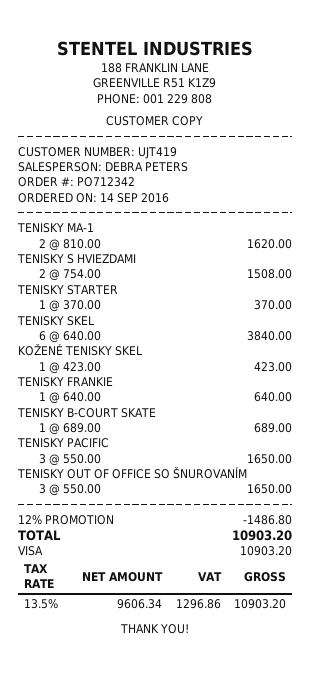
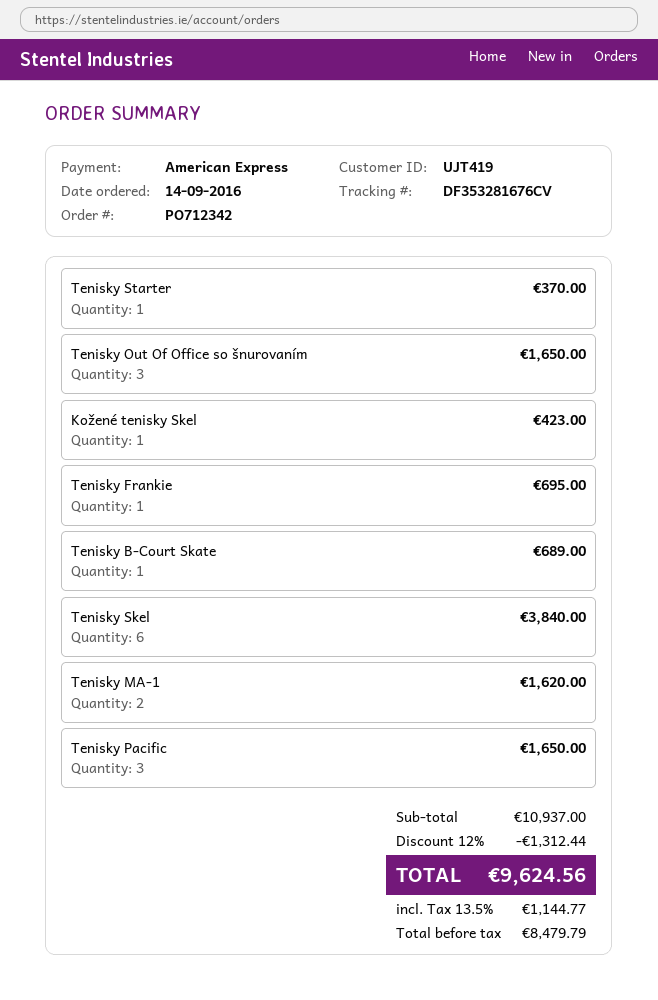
payment method: Visa -> American Express
TENISKY S HVIEZDAMI: 2 for 1508.00 -> none
TENISKY FRANKIE: 1 for 640.00 -> 1 for 695.00
discount: 12% = 1486.80 -> 12% = 1312.44
net: 9606.34 -> 8479.79
tax: 13.5% = 1296.86 -> 13.5% = 1144.77
total: 10903.20 -> 9624.56

